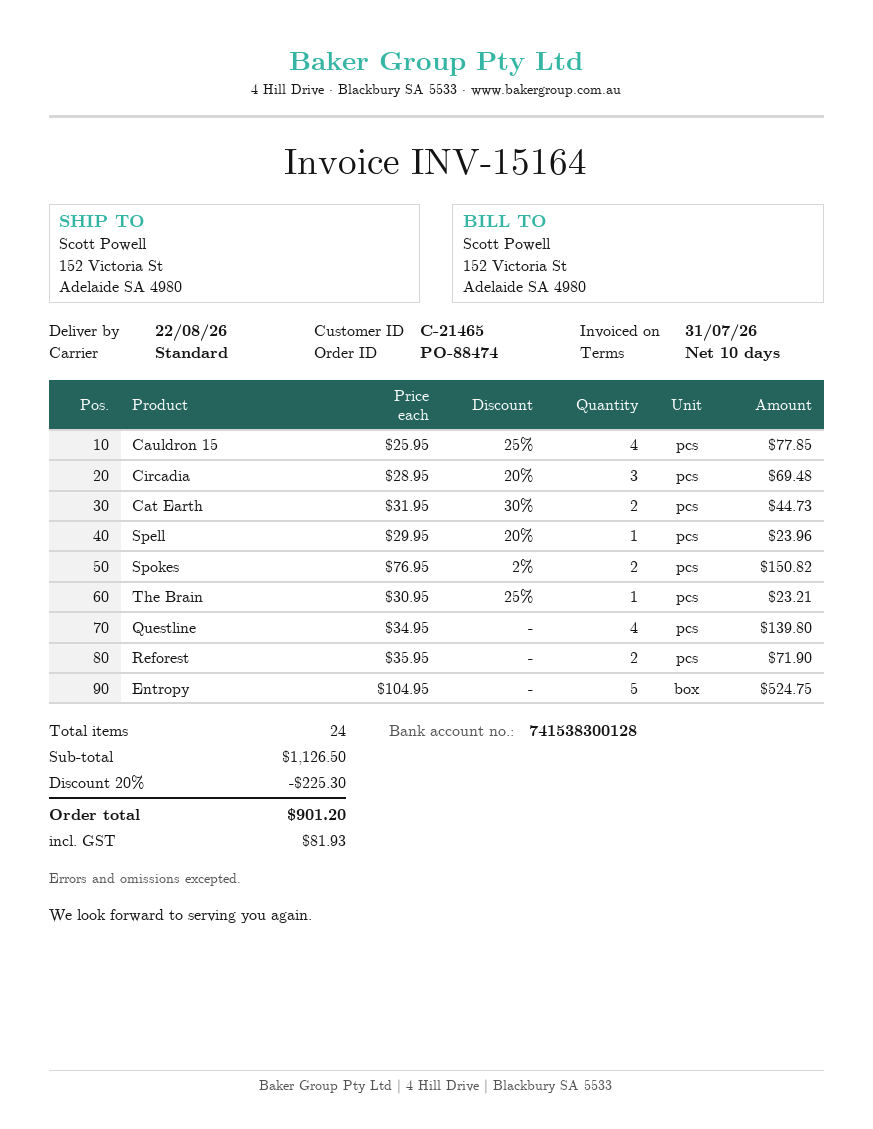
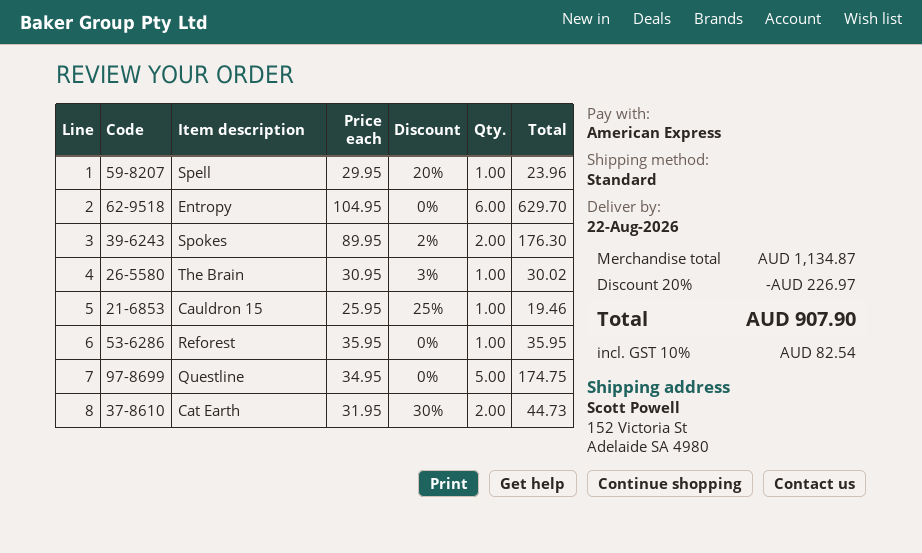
Cauldron 15: 4 x 25.95 - 25% = 77.85 -> 1 x 25.95 - 25% = 19.46
Circadia: 3 x 28.95 - 20% = 69.48 -> none
Spokes: 2 x 76.95 - 2% = 150.82 -> 2 x 89.95 - 2% = 176.30
The Brain: 1 x 30.95 - 25% = 23.21 -> 1 x 30.95 - 3% = 30.02
Questline: 4 x 34.95 = 139.80 -> 5 x 34.95 = 174.75
Reforest: 2 x 35.95 = 71.90 -> 1 x 35.95 = 35.95
Entropy: 5 x 104.95 = 524.75 -> 6 x 104.95 = 629.70
subtotal: 1126.50 -> 1134.87
discount: 20% = 225.30 -> 20% = 226.97
tax: 81.93 -> 82.54
total: 901.20 -> 907.90

